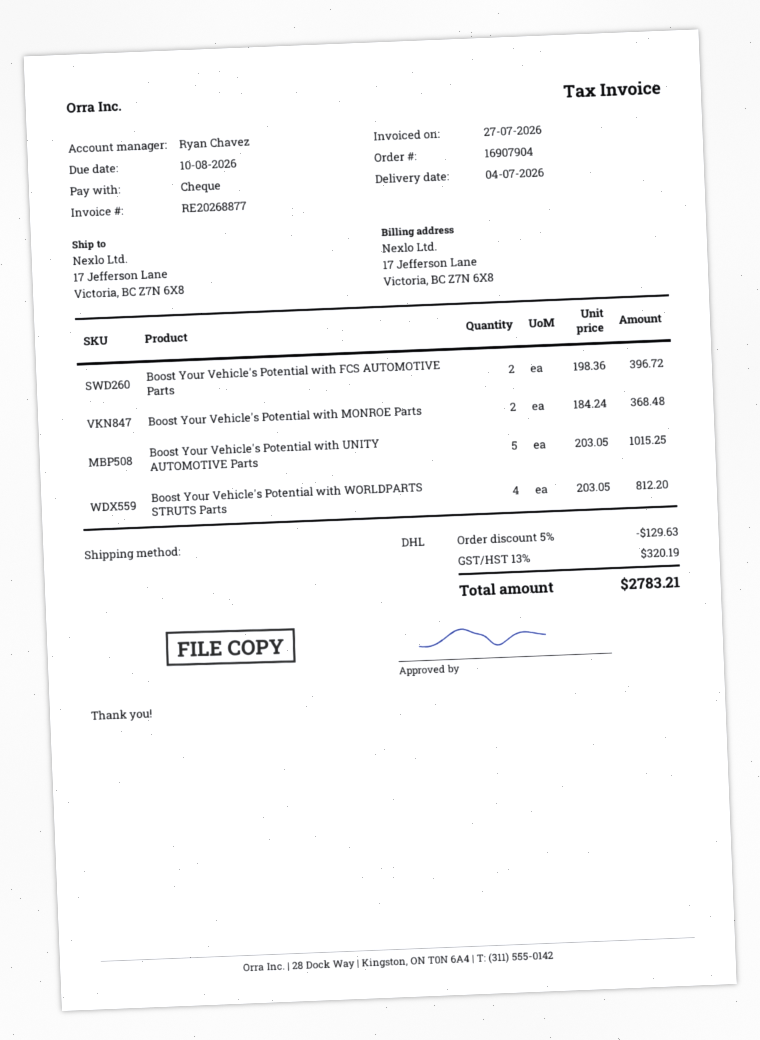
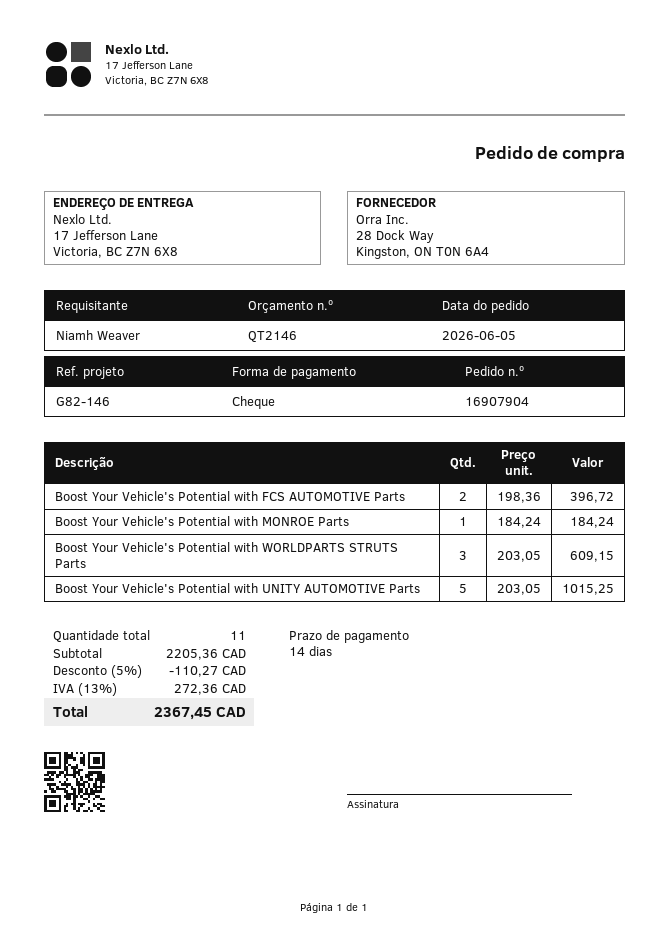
Boost Your Vehicle's Potential with MONROE Parts: 2 x 184.24 = 368.48 -> 1 x 184.24 = 184.24
Boost Your Vehicle's Potential with WORLDPARTS STRUTS Parts: 4 x 203.05 = 812.20 -> 3 x 203.05 = 609.15
discount: 5% = 129.63 -> 5% = 110.27
tax: 13% = 320.19 -> 13% = 272.36
total: 2783.21 -> 2367.45

